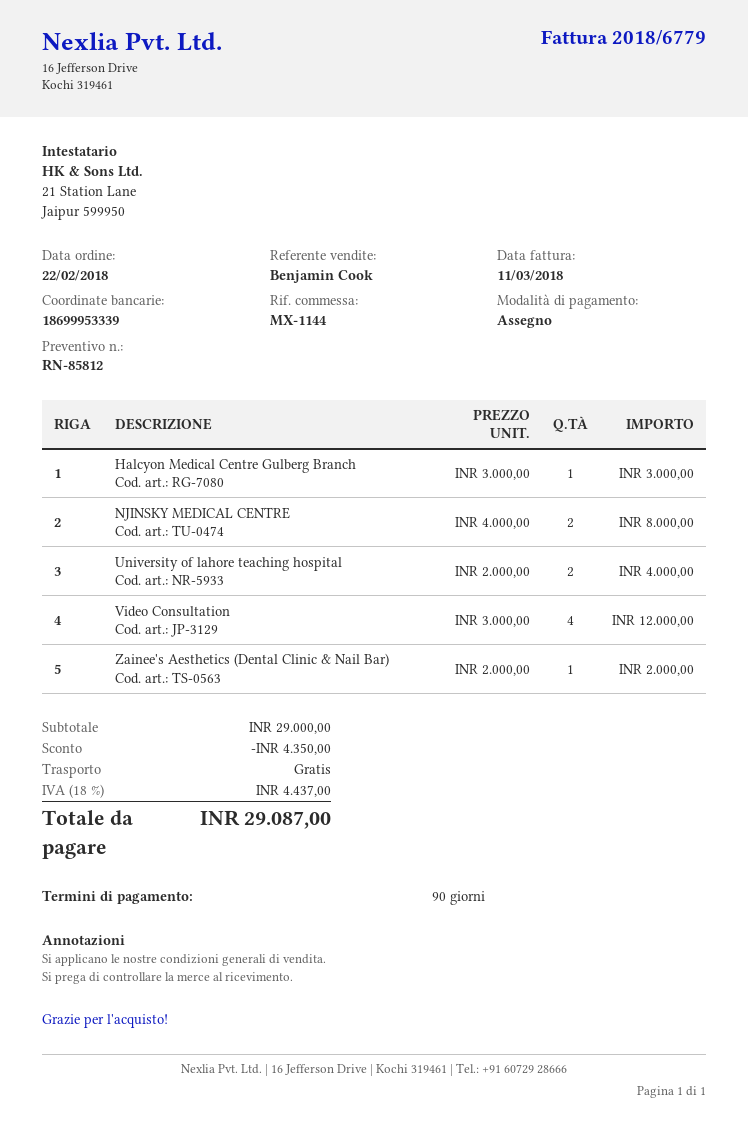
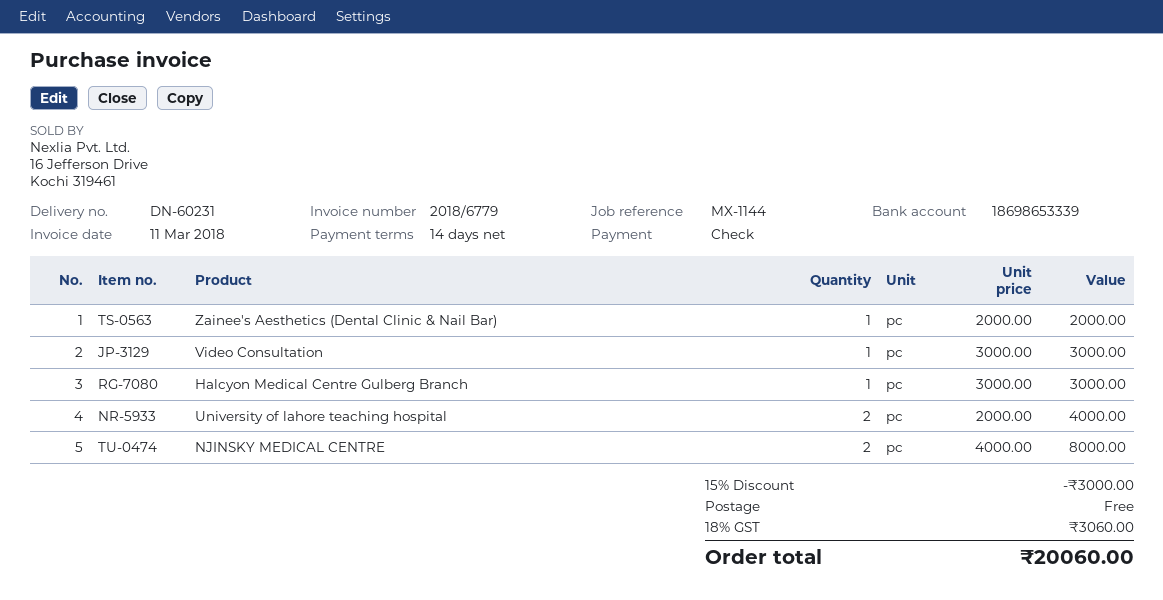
payment terms: 90 days -> 14 days
bank account: 18699953339 -> 18698653339
Video Consultation: 4 x 3000.00 = 12000.00 -> 1 x 3000.00 = 3000.00
discount: 4350.00 -> 3000.00
tax: 18% = 4437.00 -> 18% = 3060.00
total: 29087.00 -> 20060.00

